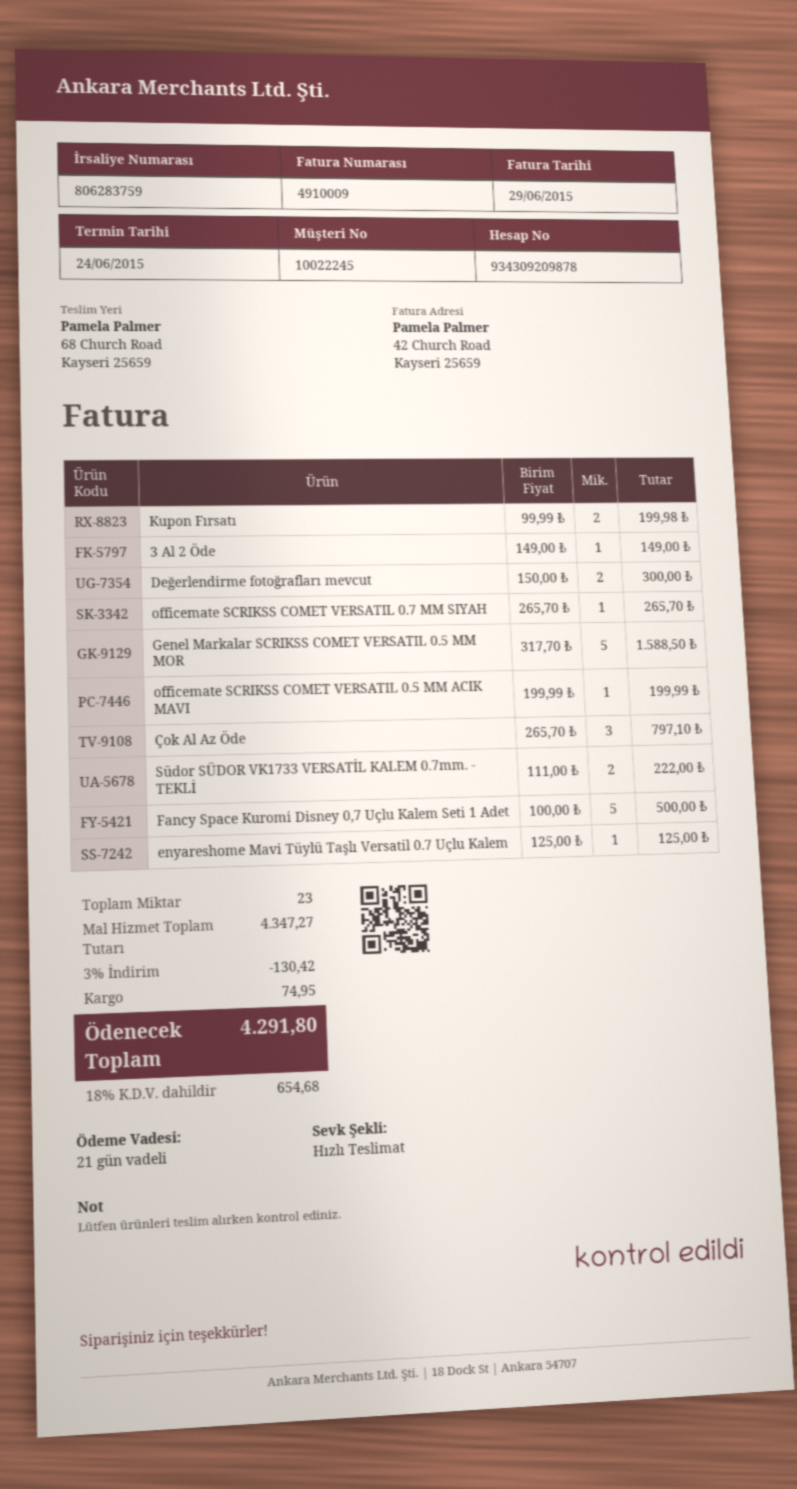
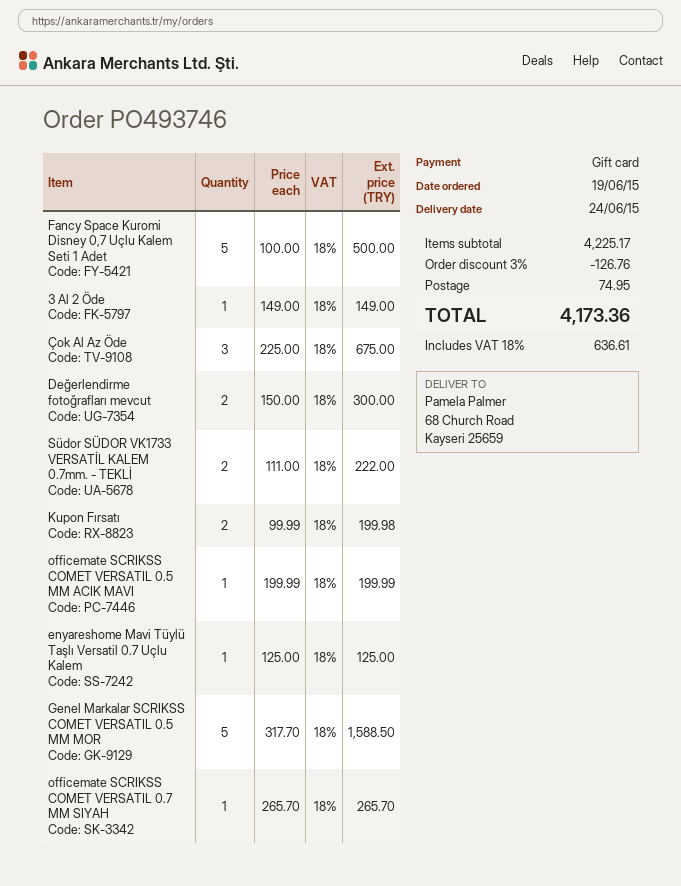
Çok Al Az Öde: 3 x 265.70 = 797.10 -> 3 x 225.00 = 675.00
subtotal: 4347.27 -> 4225.17
discount: 3% = 130.42 -> 3% = 126.76
tax: 18% = 654.68 -> 18% = 636.61
total: 4291.80 -> 4173.36

